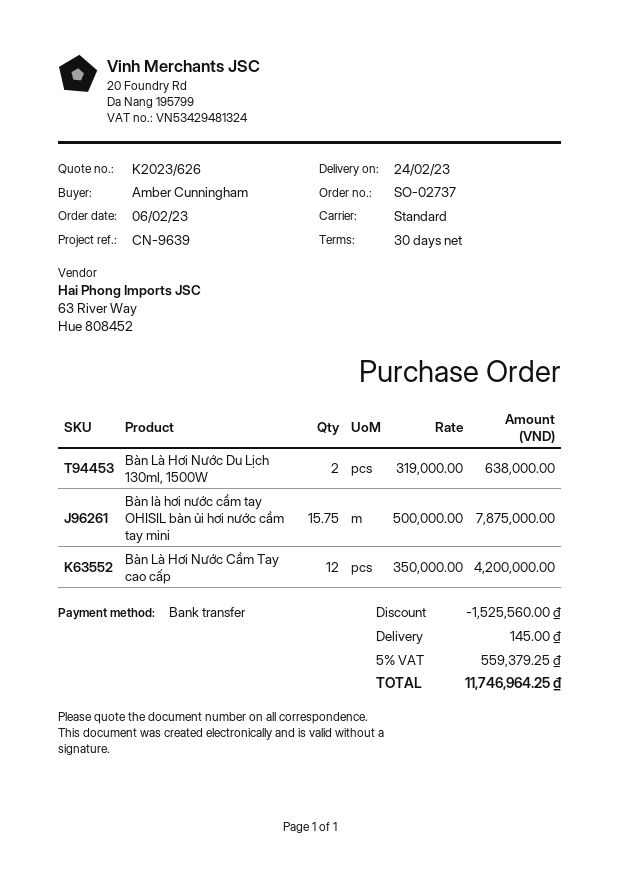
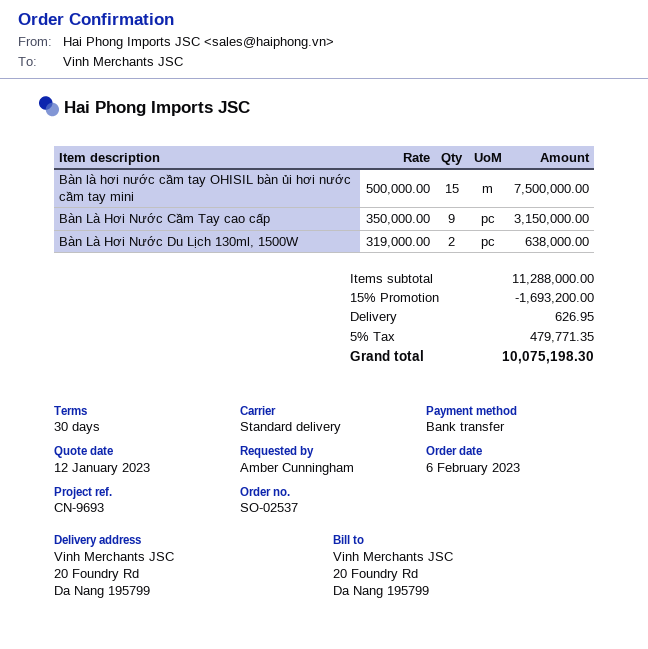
order number: SO-02737 -> SO-02537
reference: CN-9639 -> CN-9693
Bàn là hơi nước cầm tay OHISIL bàn ủi hơi nước cầm tay mini: 15.75 x 500000.00 = 7875000.00 -> 15 x 500000.00 = 7500000.00
Bàn Là Hơi Nước Cầm Tay cao cấp: 12 x 350000.00 = 4200000.00 -> 9 x 350000.00 = 3150000.00
discount: 1525560.00 -> 1693200.00
shipping: 145.00 -> 626.95
tax: 5% = 559379.25 -> 5% = 479771.35
total: 11746964.25 -> 10075198.30

